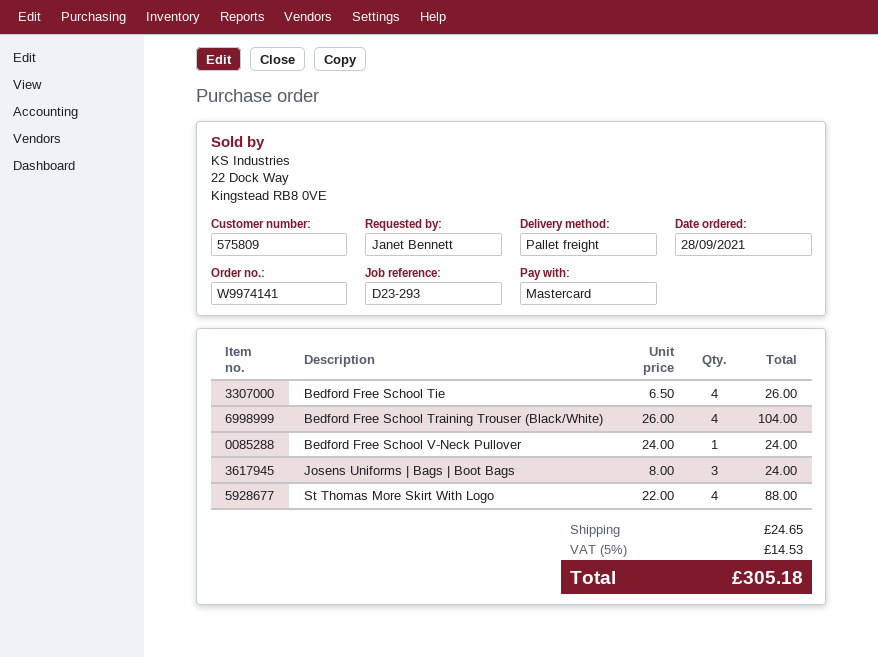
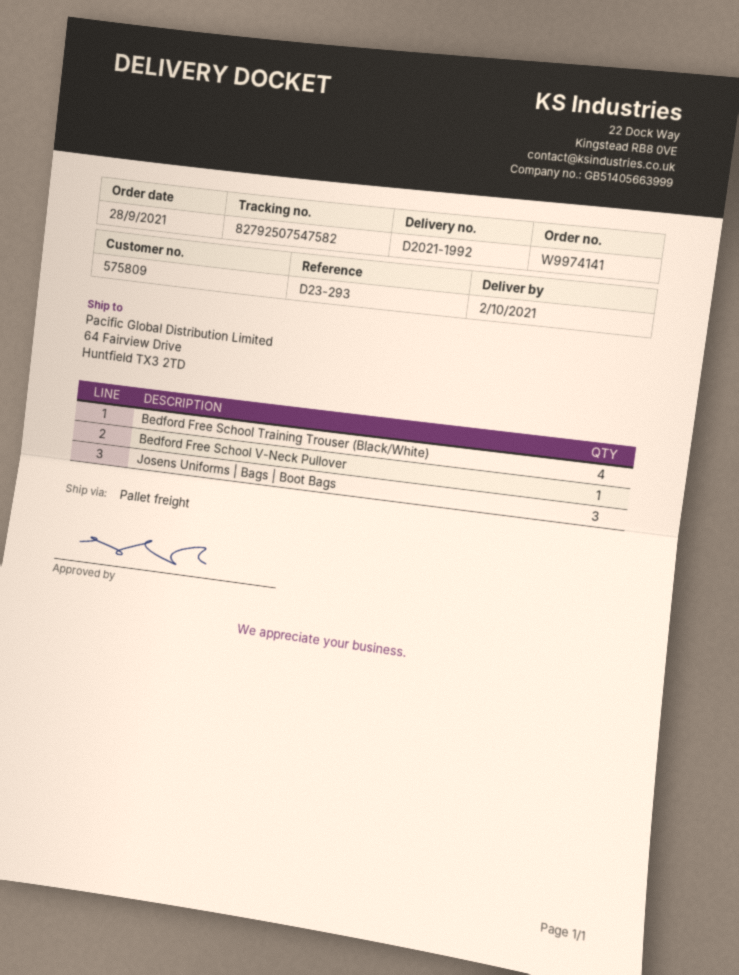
Bedford Free School Tie: 4 -> none
St Thomas More Skirt With Logo: 4 -> none

